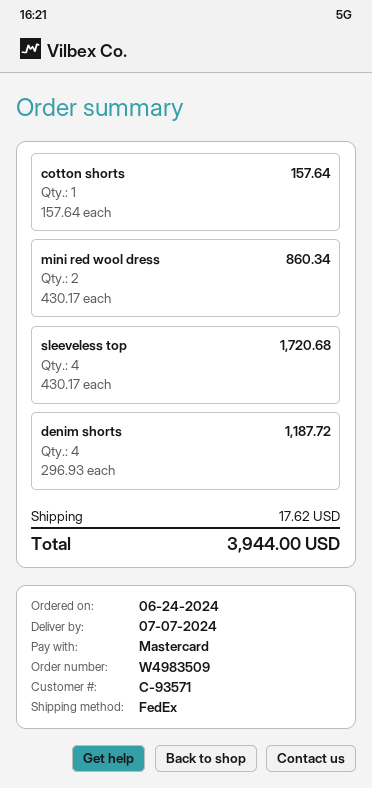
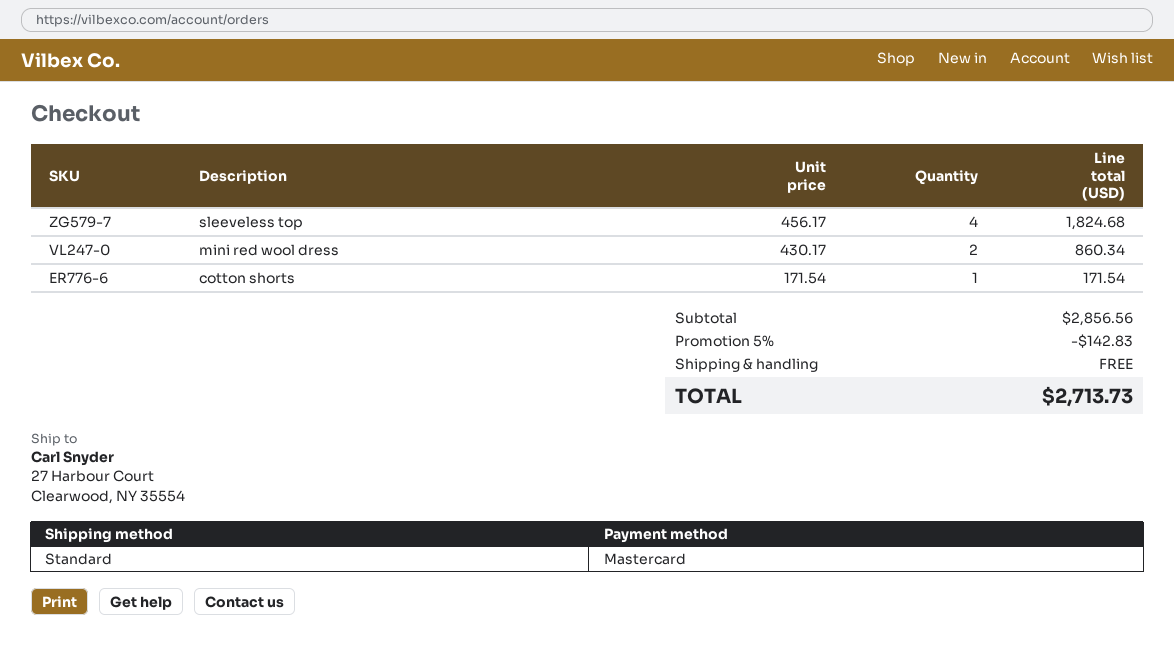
shipping method: FedEx -> standard
cotton shorts: 1 x 157.64 = 157.64 -> 1 x 171.54 = 171.54
sleeveless top: 4 x 430.17 = 1720.68 -> 4 x 456.17 = 1824.68
denim shorts: 4 x 296.93 = 1187.72 -> none
discount: none -> 5% = 142.83
shipping: 17.62 -> 0.00
total: 3944.00 -> 2713.73

